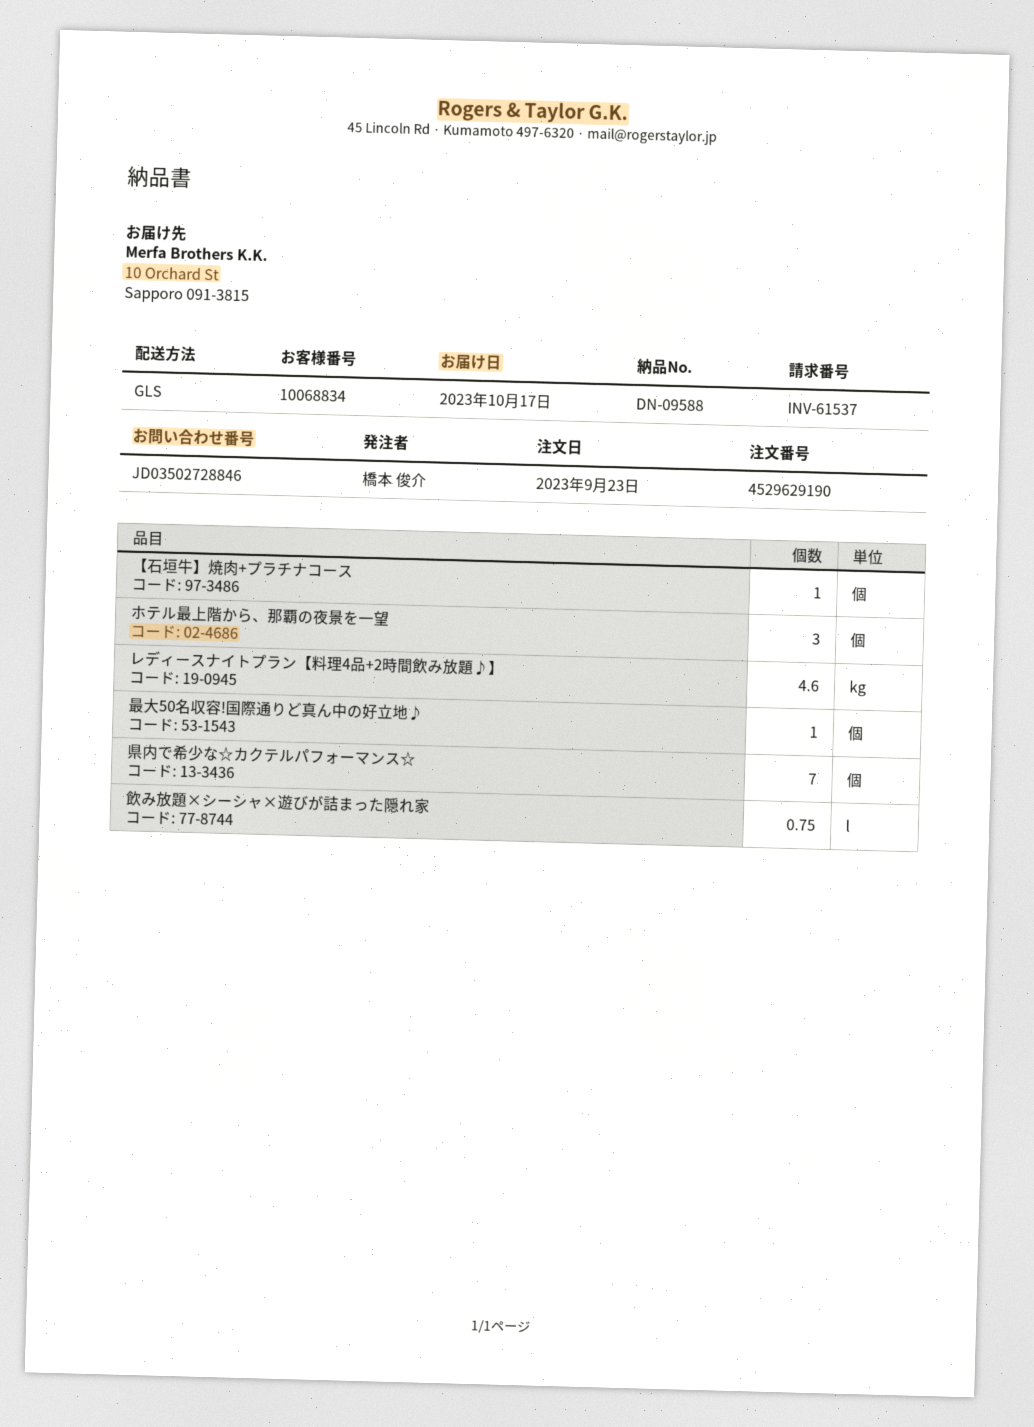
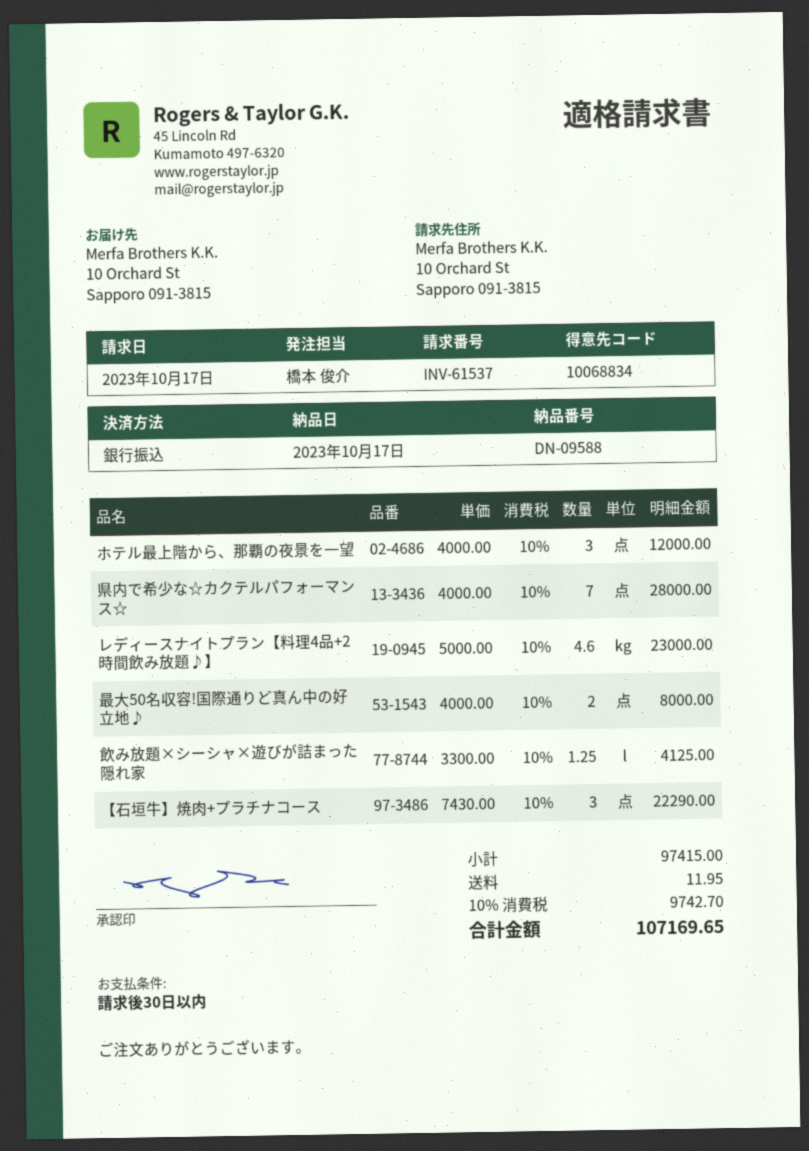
【石垣牛】焼肉+プラチナコース: 1 -> 3
最大50名収容!国際通りど真ん中の好立地♪: 1 -> 2
飲み放題×シーシャ×遊びが詰まった隠れ家: 0.75 -> 1.25

